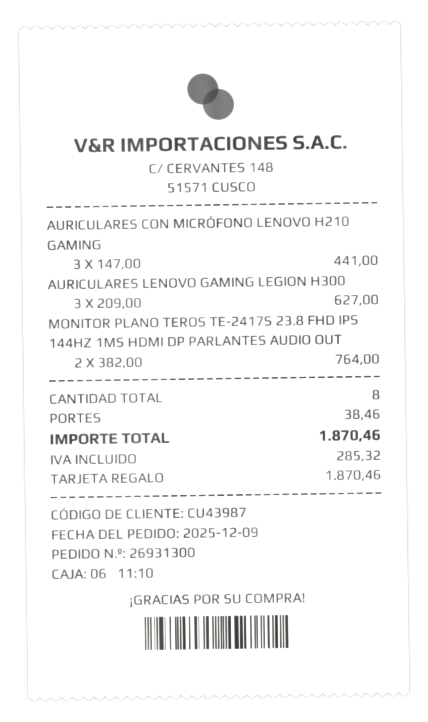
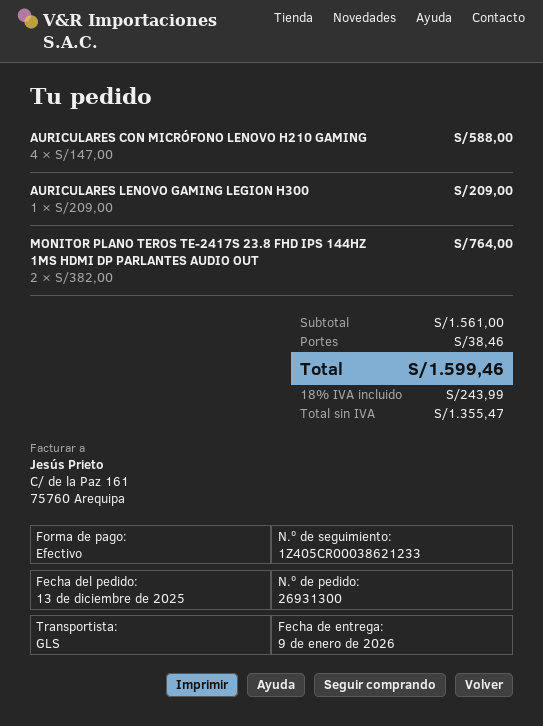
order date: 2025-12-09 -> 2025-12-13
payment method: gift card -> cash
AURICULARES CON MICRÓFONO LENOVO H210 GAMING: 3 x 147.00 = 441.00 -> 4 x 147.00 = 588.00
AURICULARES LENOVO GAMING LEGION H300: 3 x 209.00 = 627.00 -> 1 x 209.00 = 209.00
tax: 285.32 -> 243.99
total: 1870.46 -> 1599.46

